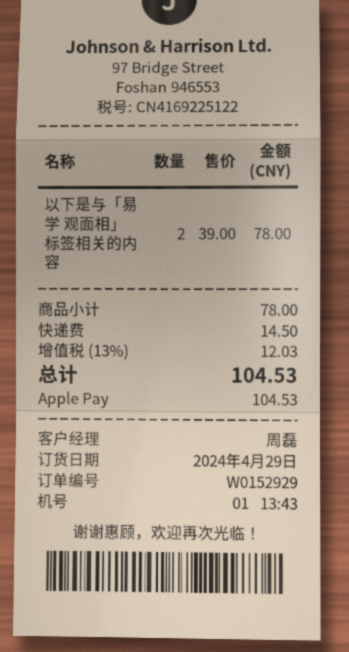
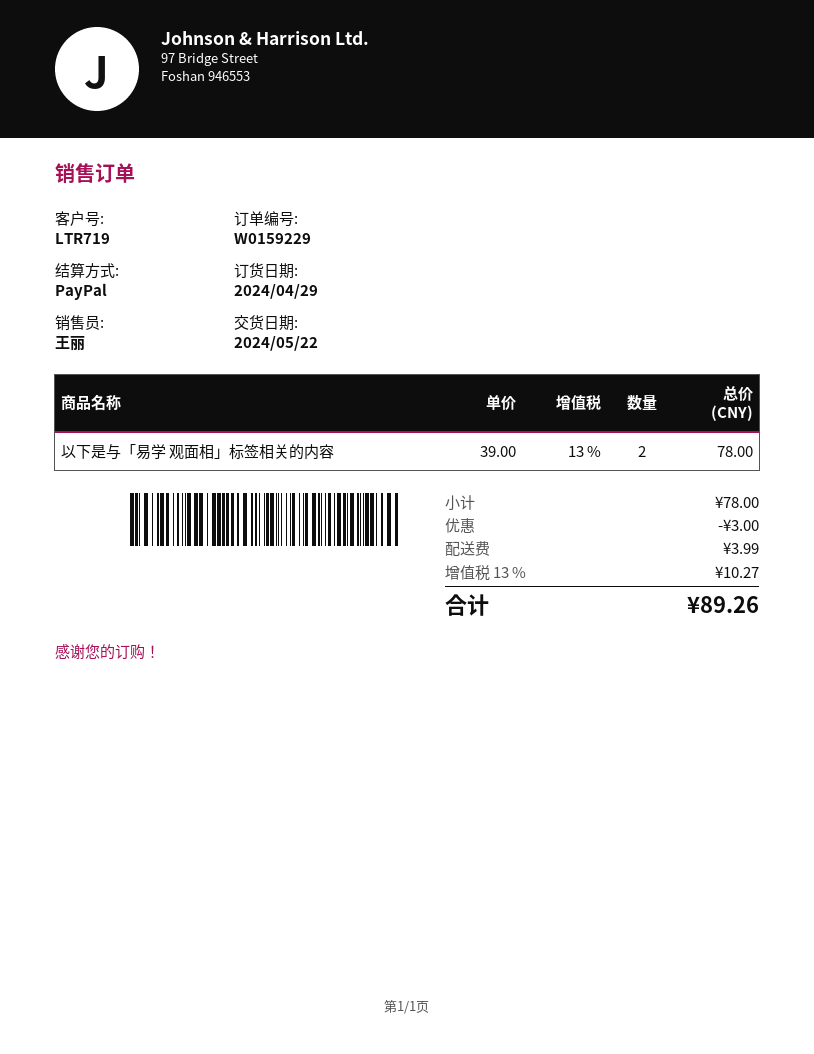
order number: W0152929 -> W0159229
sales rep: 周磊 -> 王丽
payment method: Apple Pay -> PayPal
discount: none -> 3.00
shipping: 14.50 -> 3.99
tax: 13% = 12.03 -> 13% = 10.27
total: 104.53 -> 89.26

